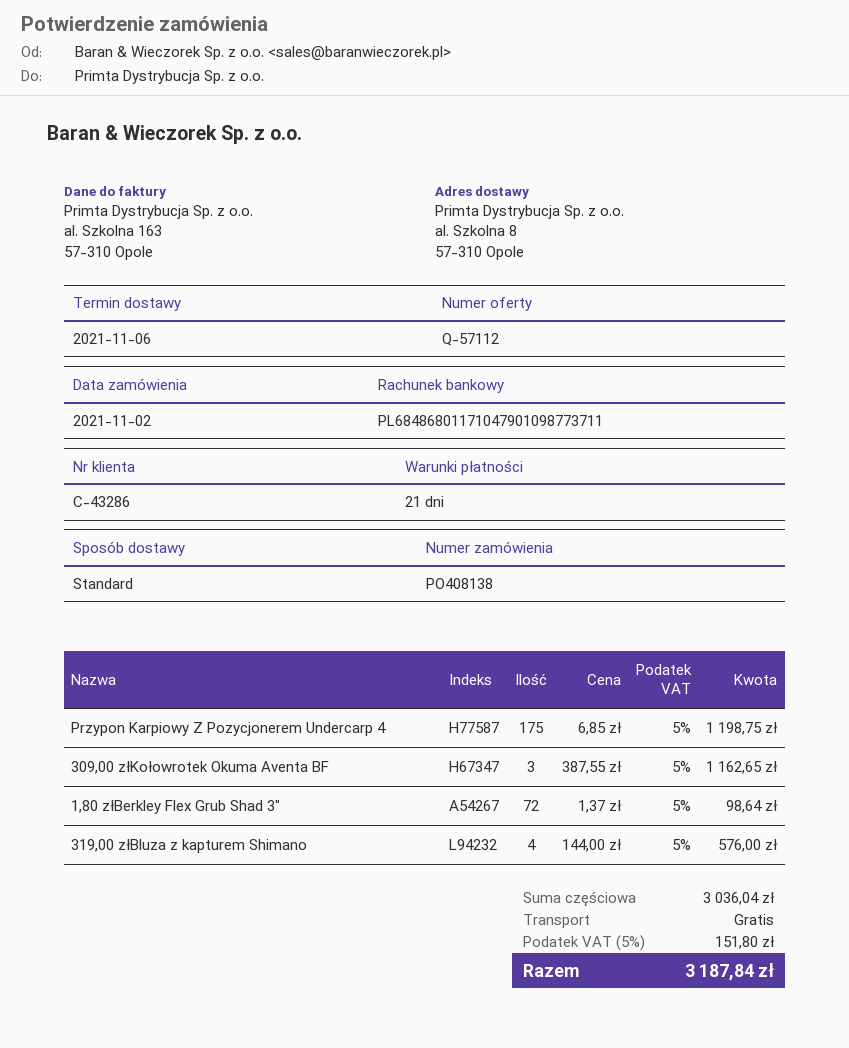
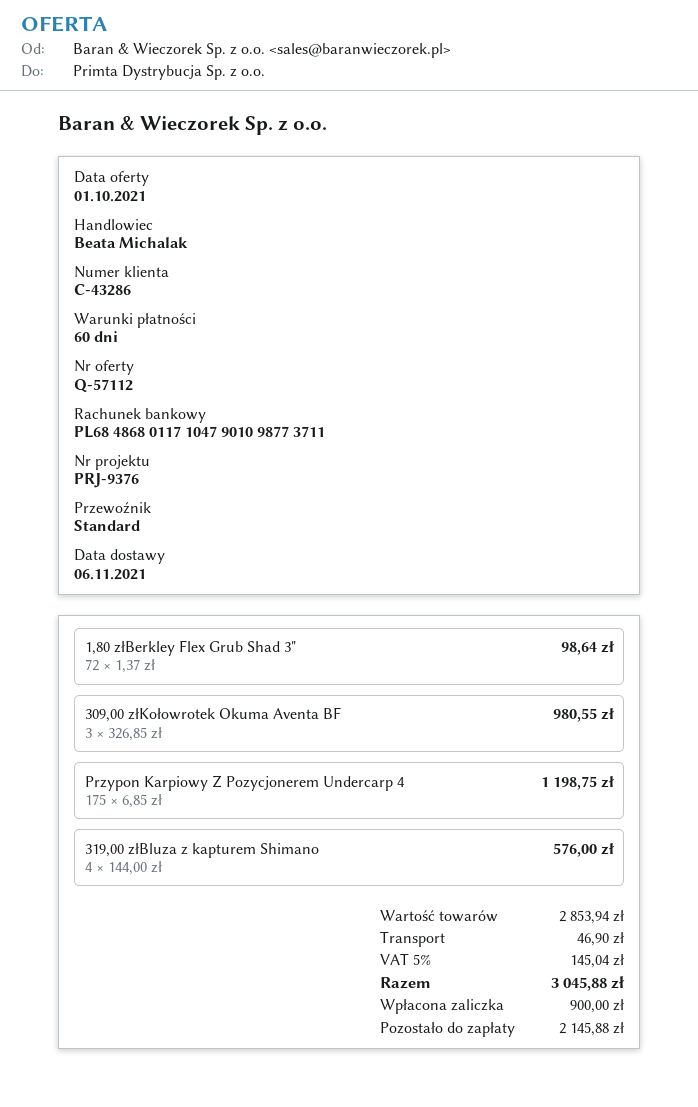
payment terms: 21 days -> 60 days
309,00 złKołowrotek Okuma Aventa BF: 3 x 387.55 = 1162.65 -> 3 x 326.85 = 980.55
subtotal: 3036.04 -> 2853.94
shipping: 0.00 -> 46.90
tax: 5% = 151.80 -> 5% = 145.04
total: 3187.84 -> 3045.88

